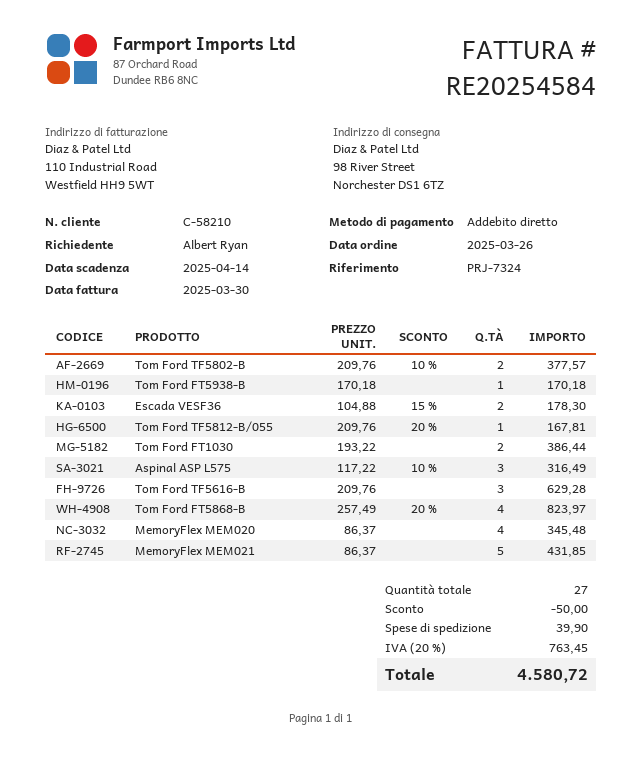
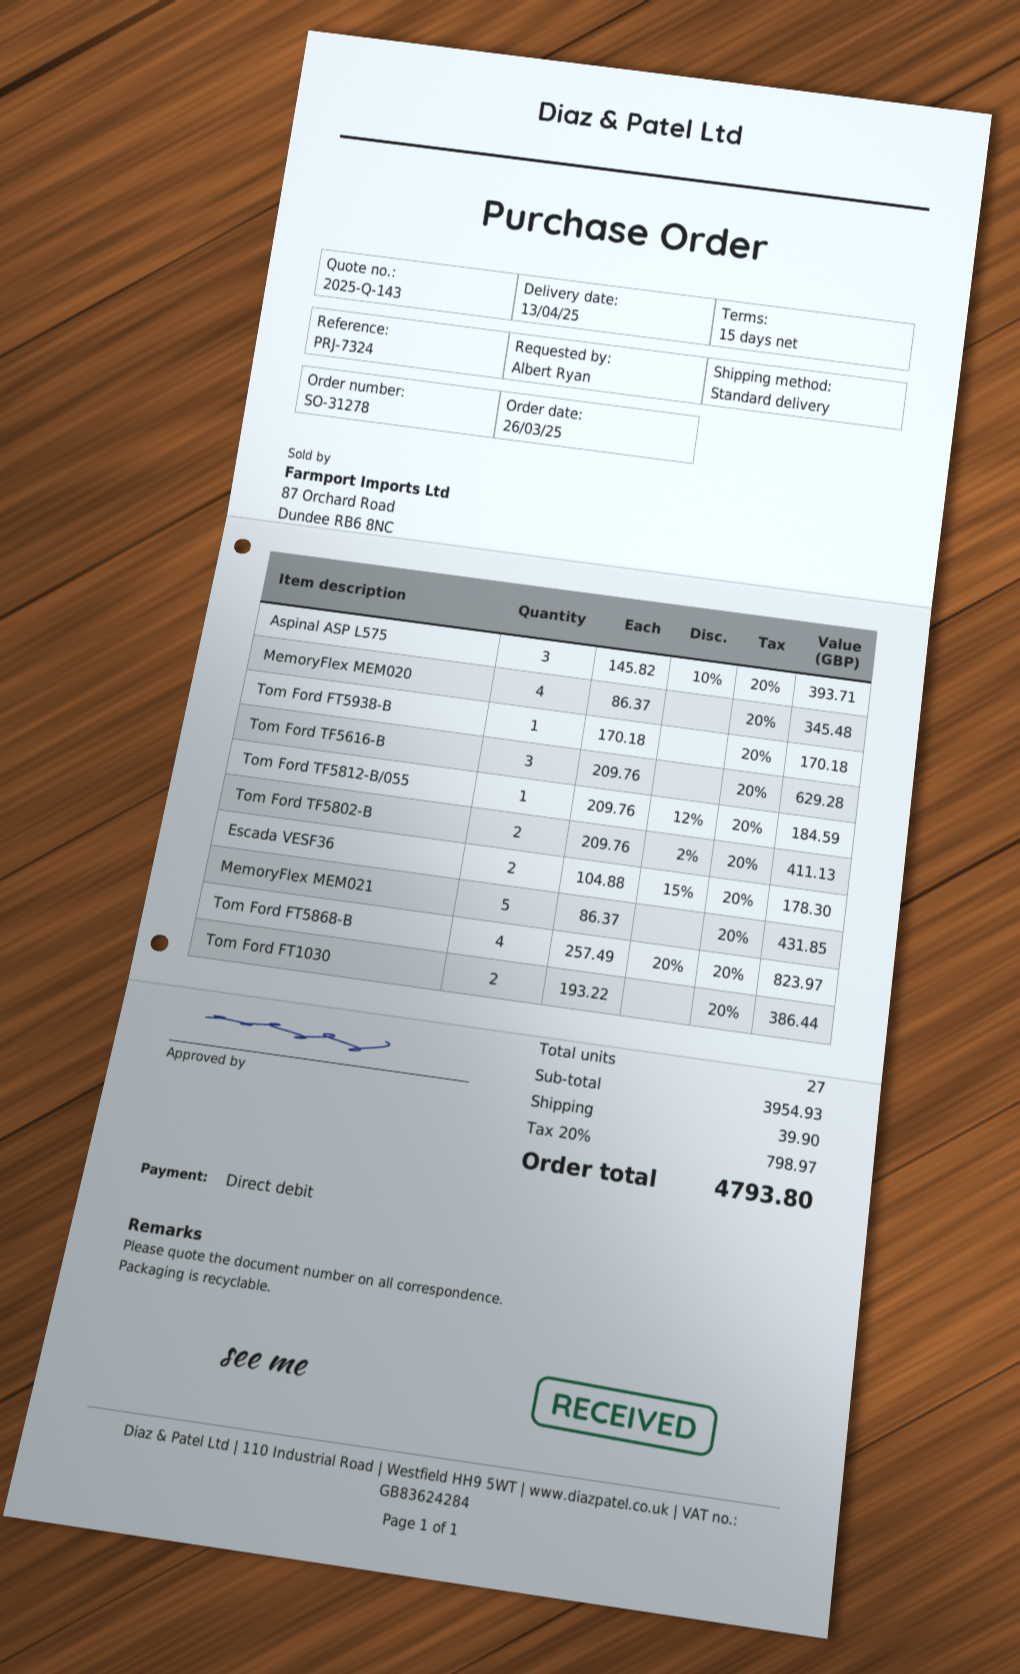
Tom Ford TF5802-B: 2 x 209.76 - 10% = 377.57 -> 2 x 209.76 - 2% = 411.13
Tom Ford TF5812-B/055: 1 x 209.76 - 20% = 167.81 -> 1 x 209.76 - 12% = 184.59
Aspinal ASP L575: 3 x 117.22 - 10% = 316.49 -> 3 x 145.82 - 10% = 393.71
discount: 50.00 -> none
tax: 20% = 763.45 -> 20% = 798.97
total: 4580.72 -> 4793.80

